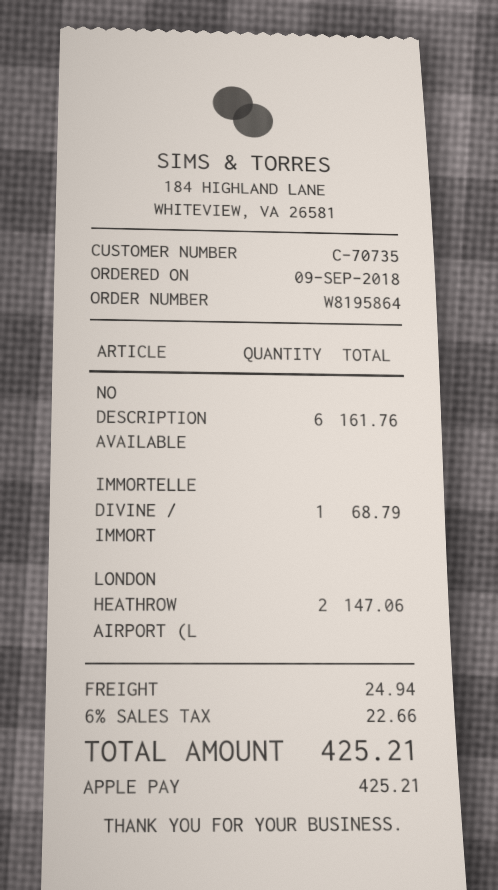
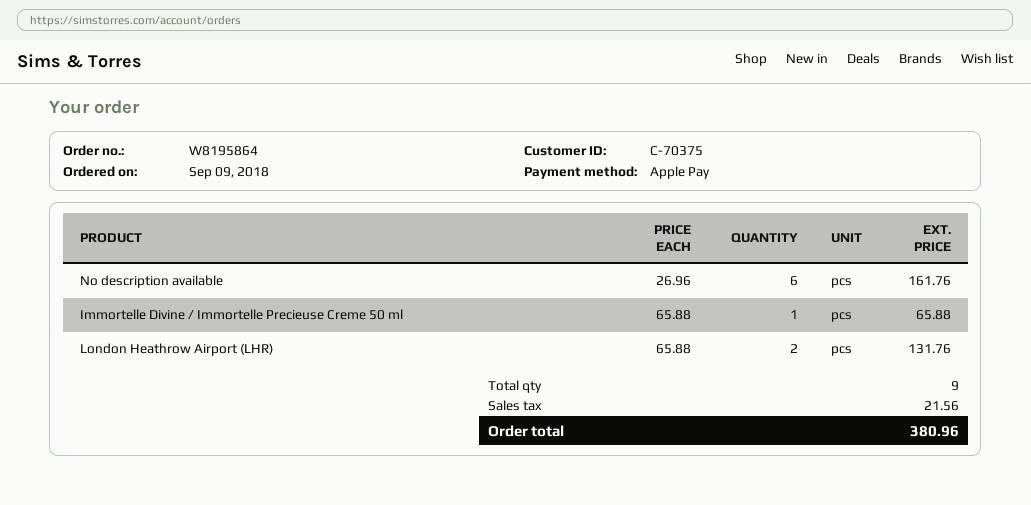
customer number: C-70735 -> C-70375
IMMORTELLE DIVINE / IMMORT: 1 for 68.79 -> 1 for 65.88
LONDON HEATHROW AIRPORT (L: 2 for 147.06 -> 2 for 131.76
shipping: 24.94 -> none
tax: 22.66 -> 21.56
total: 425.21 -> 380.96

